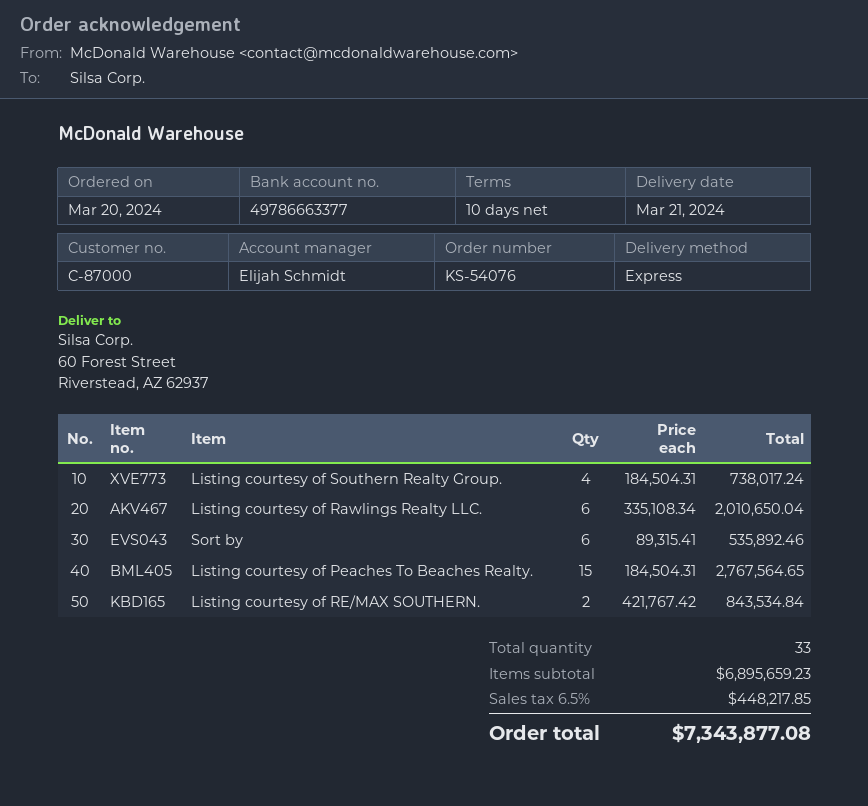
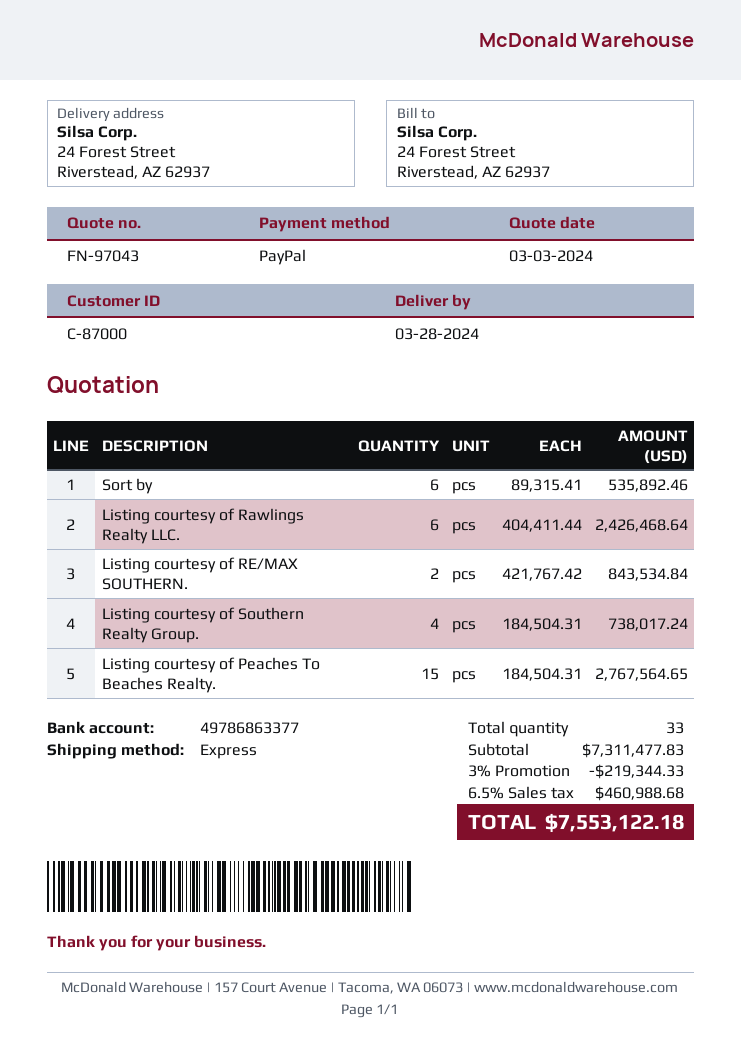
delivery date: 2024-03-21 -> 2024-03-28
bank account: 49786663377 -> 49786863377
ship to: 60 Forest Street, Riverstead, AZ 62937 -> 24 Forest Street, Riverstead, AZ 62937
Listing courtesy of Rawlings Realty LLC.: 6 x 335108.34 = 2010650.04 -> 6 x 404411.44 = 2426468.64
subtotal: 6895659.23 -> 7311477.83
discount: none -> 3% = 219344.33
tax: 6.5% = 448217.85 -> 6.5% = 460988.68
total: 7343877.08 -> 7553122.18

